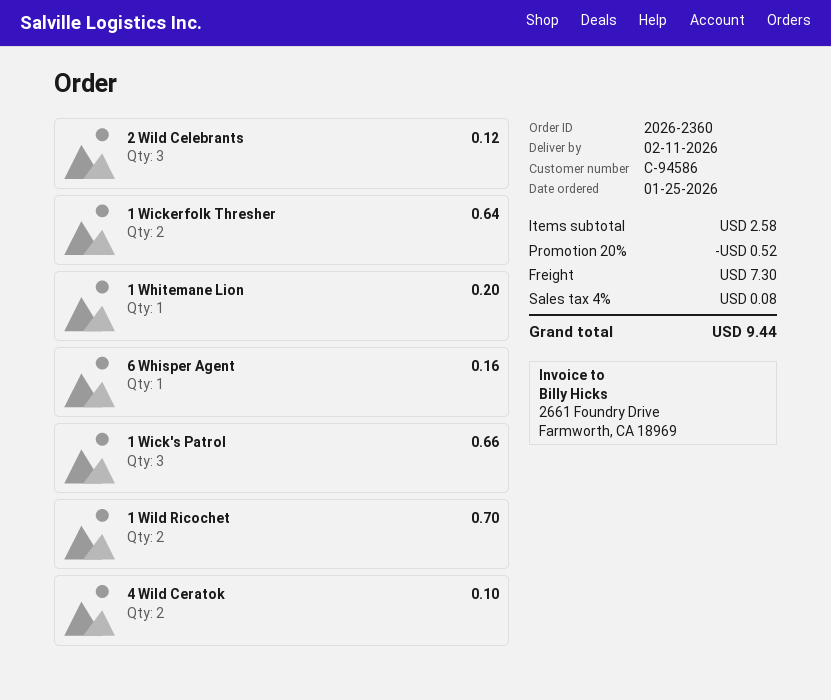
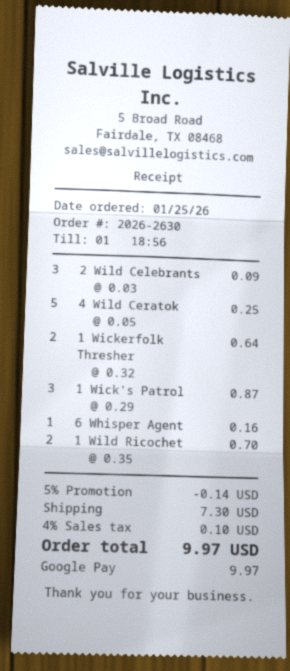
order number: 2026-2360 -> 2026-2630
2 Wild Celebrants: 3 for 0.12 -> 3 for 0.09
1 Whitemane Lion: 1 for 0.20 -> none
1 Wick's Patrol: 3 for 0.66 -> 3 for 0.87
4 Wild Ceratok: 2 for 0.10 -> 5 for 0.25
discount: 20% = 0.52 -> 5% = 0.14
tax: 4% = 0.08 -> 4% = 0.10
total: 9.44 -> 9.97

